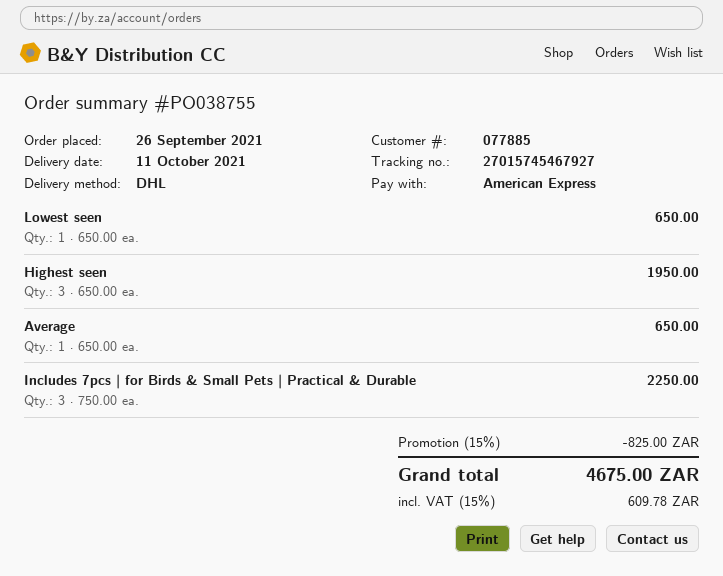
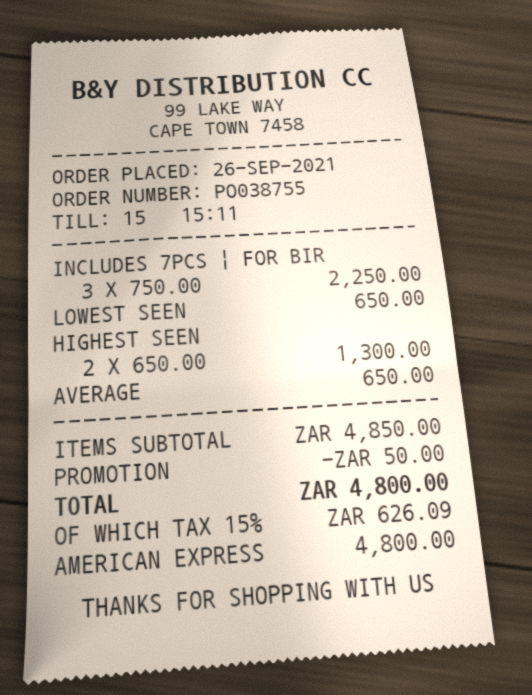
Highest seen: 3 x 650.00 = 1950.00 -> 2 x 650.00 = 1300.00
discount: 825.00 -> 50.00
tax: 15% = 609.78 -> 15% = 626.09
total: 4675.00 -> 4800.00

